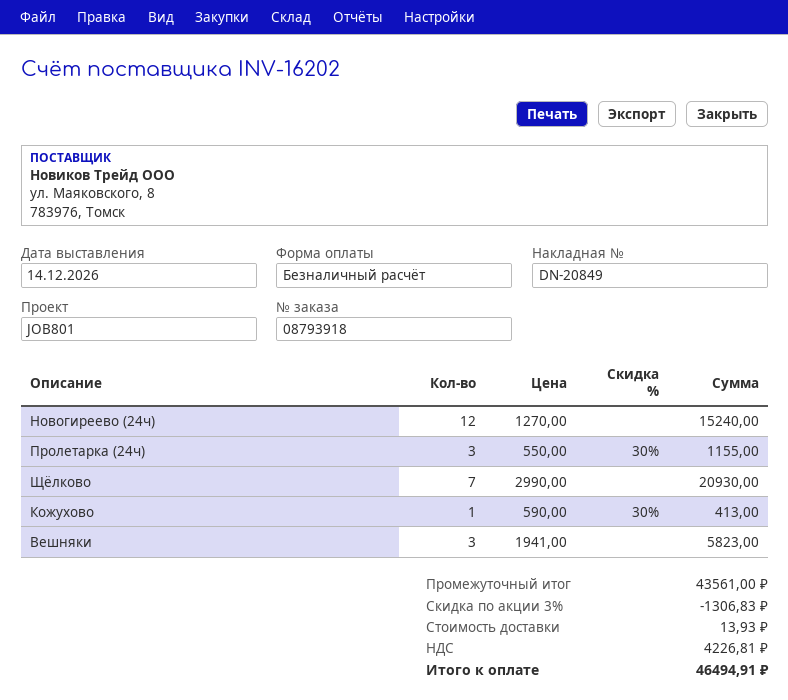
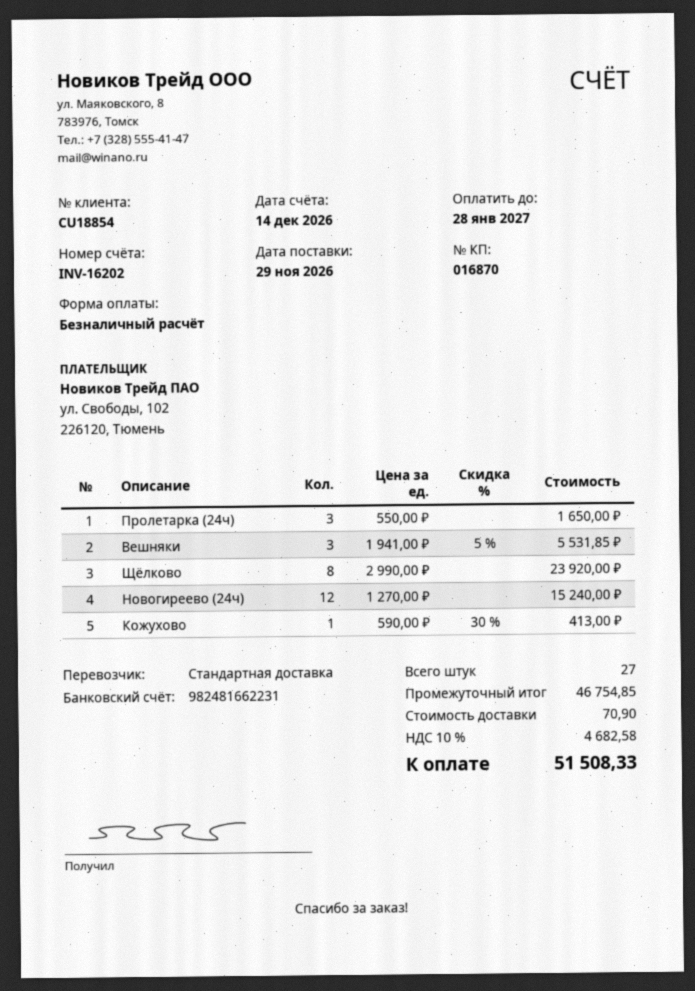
Пролетарка (24ч): 3 x 550.00 - 30% = 1155.00 -> 3 x 550.00 = 1650.00
Щёлково: 7 x 2990.00 = 20930.00 -> 8 x 2990.00 = 23920.00
Вешняки: 3 x 1941.00 = 5823.00 -> 3 x 1941.00 - 5% = 5531.85
subtotal: 43561.00 -> 46754.85
discount: 3% = 1306.83 -> none
shipping: 13.93 -> 70.90
tax: 4226.81 -> 4682.58
total: 46494.91 -> 51508.33

